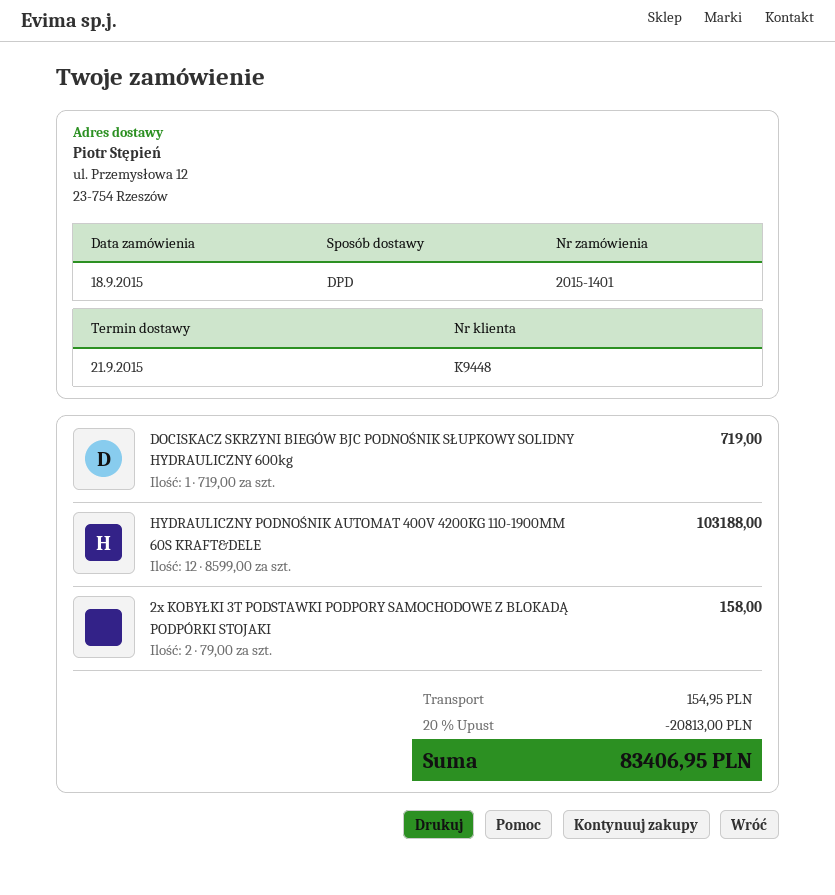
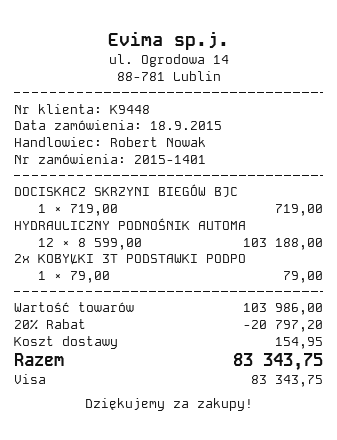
2x KOBYŁKI 3T PODSTAWKI PODPORY SAMOCHODOWE Z BLOKADĄ PODPÓRKI STOJAKI: 2 x 79.00 = 158.00 -> 1 x 79.00 = 79.00
discount: 20% = 20813.00 -> 20% = 20797.20
total: 83406.95 -> 83343.75

